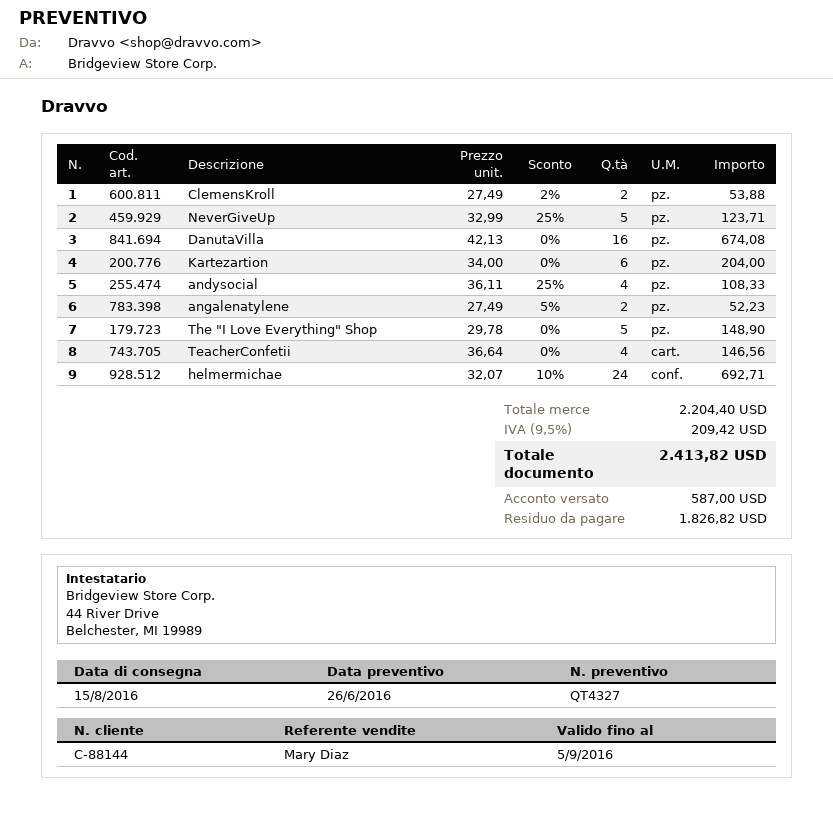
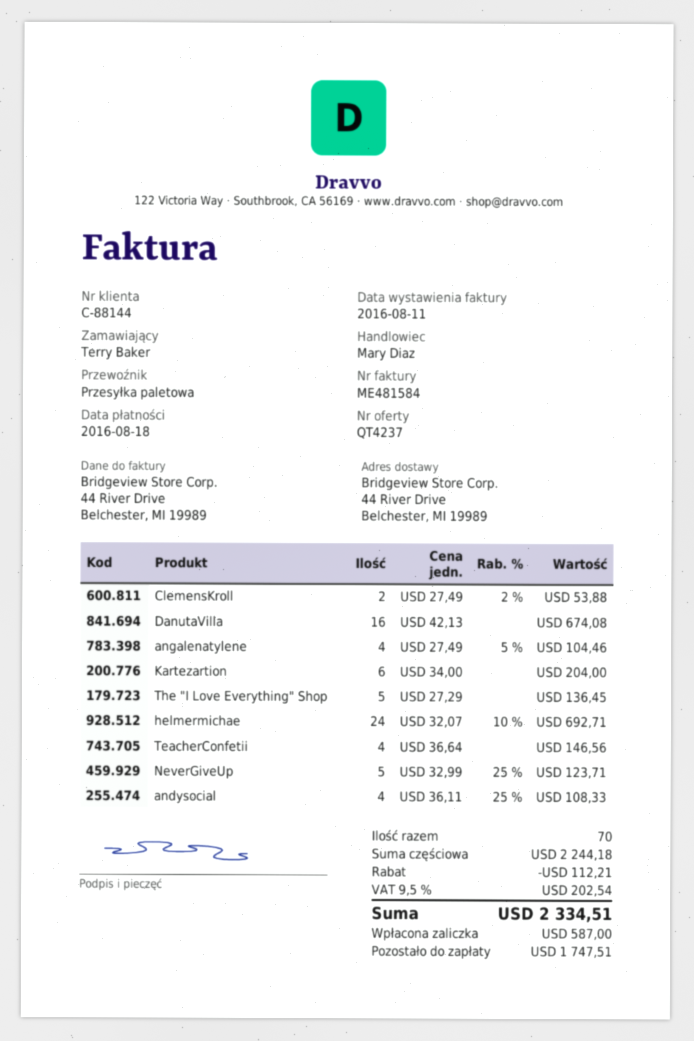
quote number: QT4327 -> QT4237
angalenatylene: 2 x 27.49 - 5% = 52.23 -> 4 x 27.49 - 5% = 104.46
The "I Love Everything" Shop: 5 x 29.78 = 148.90 -> 5 x 27.29 = 136.45
subtotal: 2204.40 -> 2244.18
discount: none -> 112.21
tax: 9.5% = 209.42 -> 9.5% = 202.54
total: 2413.82 -> 2334.51
balance: 1826.82 -> 1747.51

